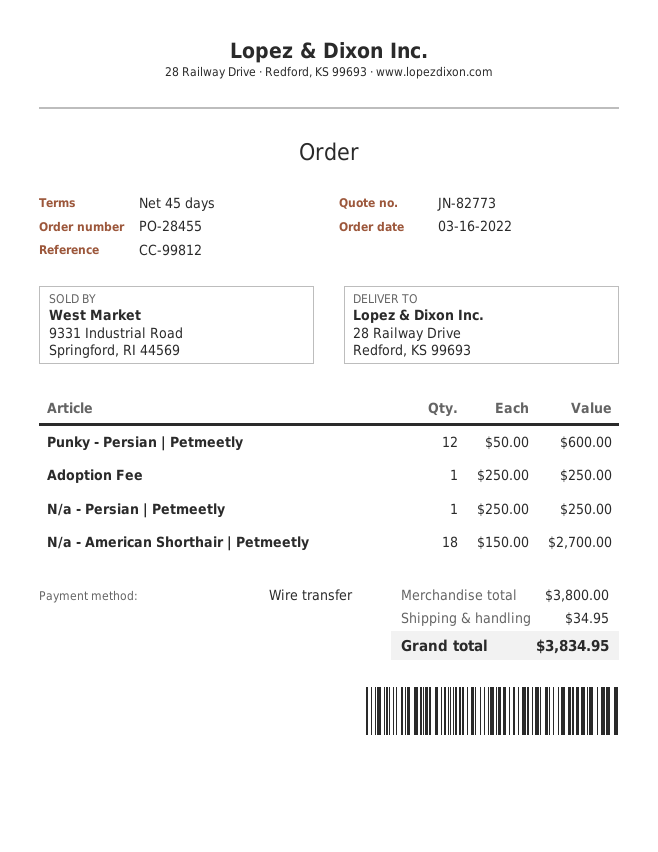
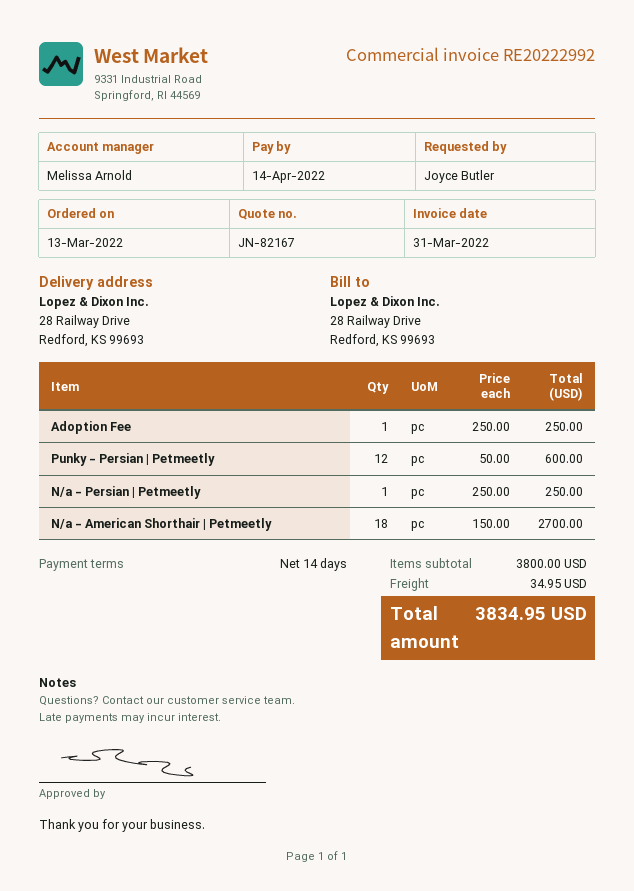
quote number: JN-82773 -> JN-82167
order date: 2022-03-16 -> 2022-03-13
payment terms: 45 days -> 14 days

